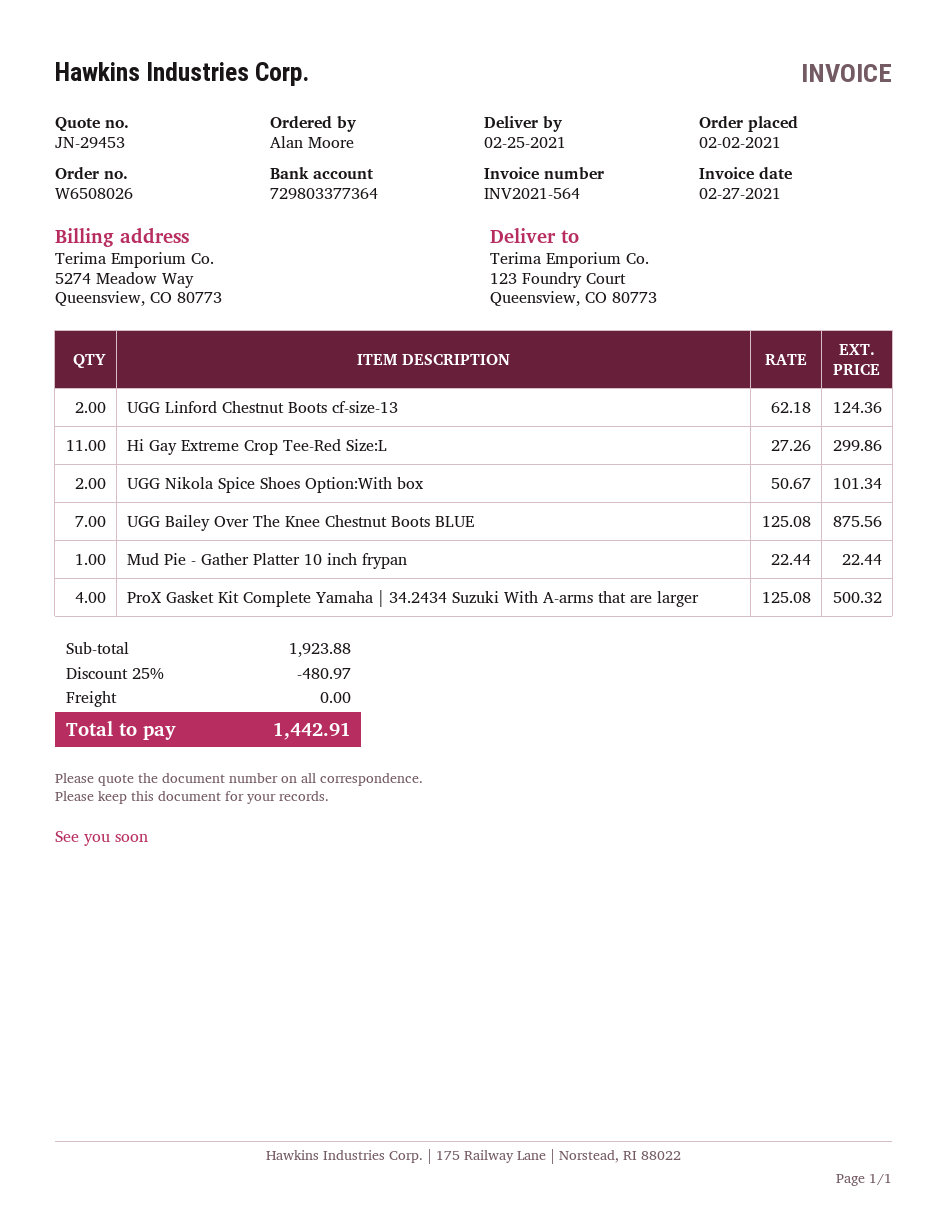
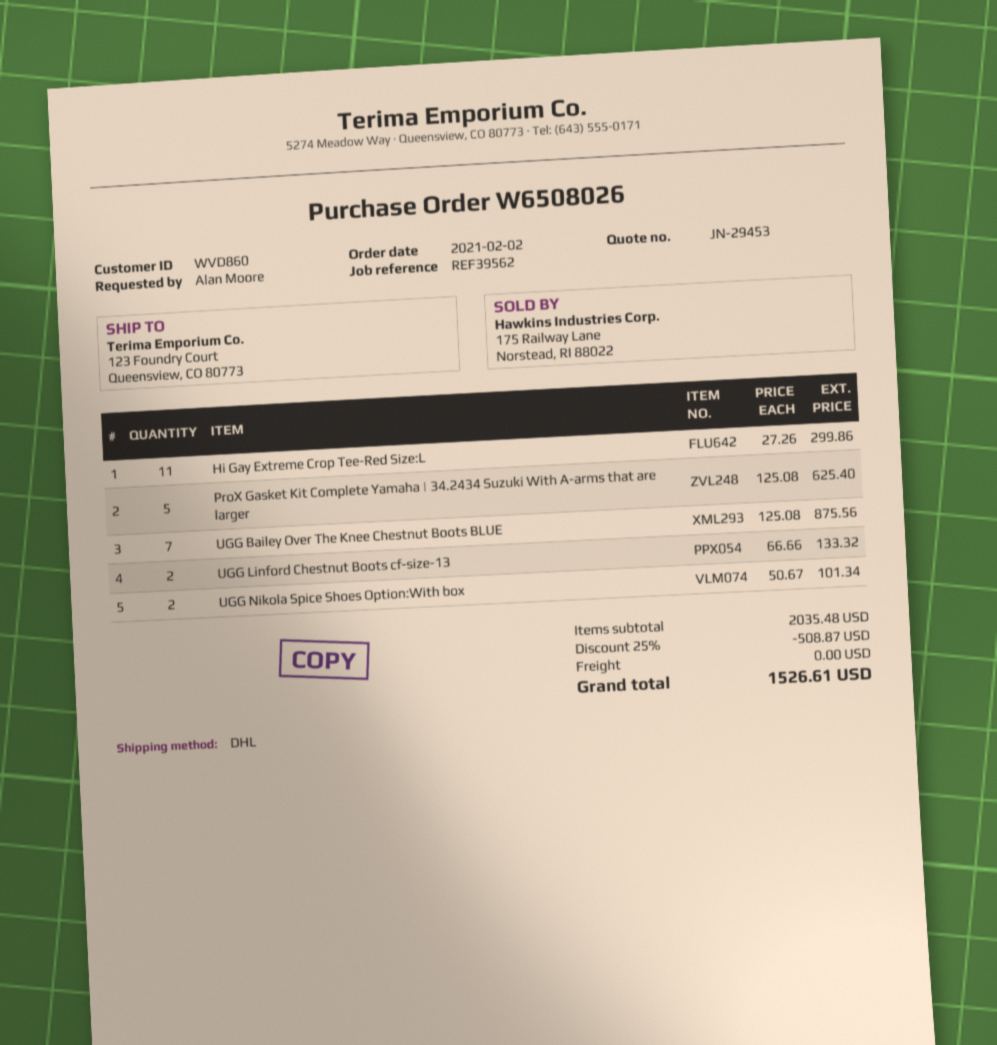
UGG Linford Chestnut Boots cf-size-13: 2 x 62.18 = 124.36 -> 2 x 66.66 = 133.32
Mud Pie - Gather Platter 10 inch frypan: 1 x 22.44 = 22.44 -> none
ProX Gasket Kit Complete Yamaha | 34.2434 Suzuki With A-arms that are larger: 4 x 125.08 = 500.32 -> 5 x 125.08 = 625.40
subtotal: 1923.88 -> 2035.48
discount: 25% = 480.97 -> 25% = 508.87
total: 1442.91 -> 1526.61

